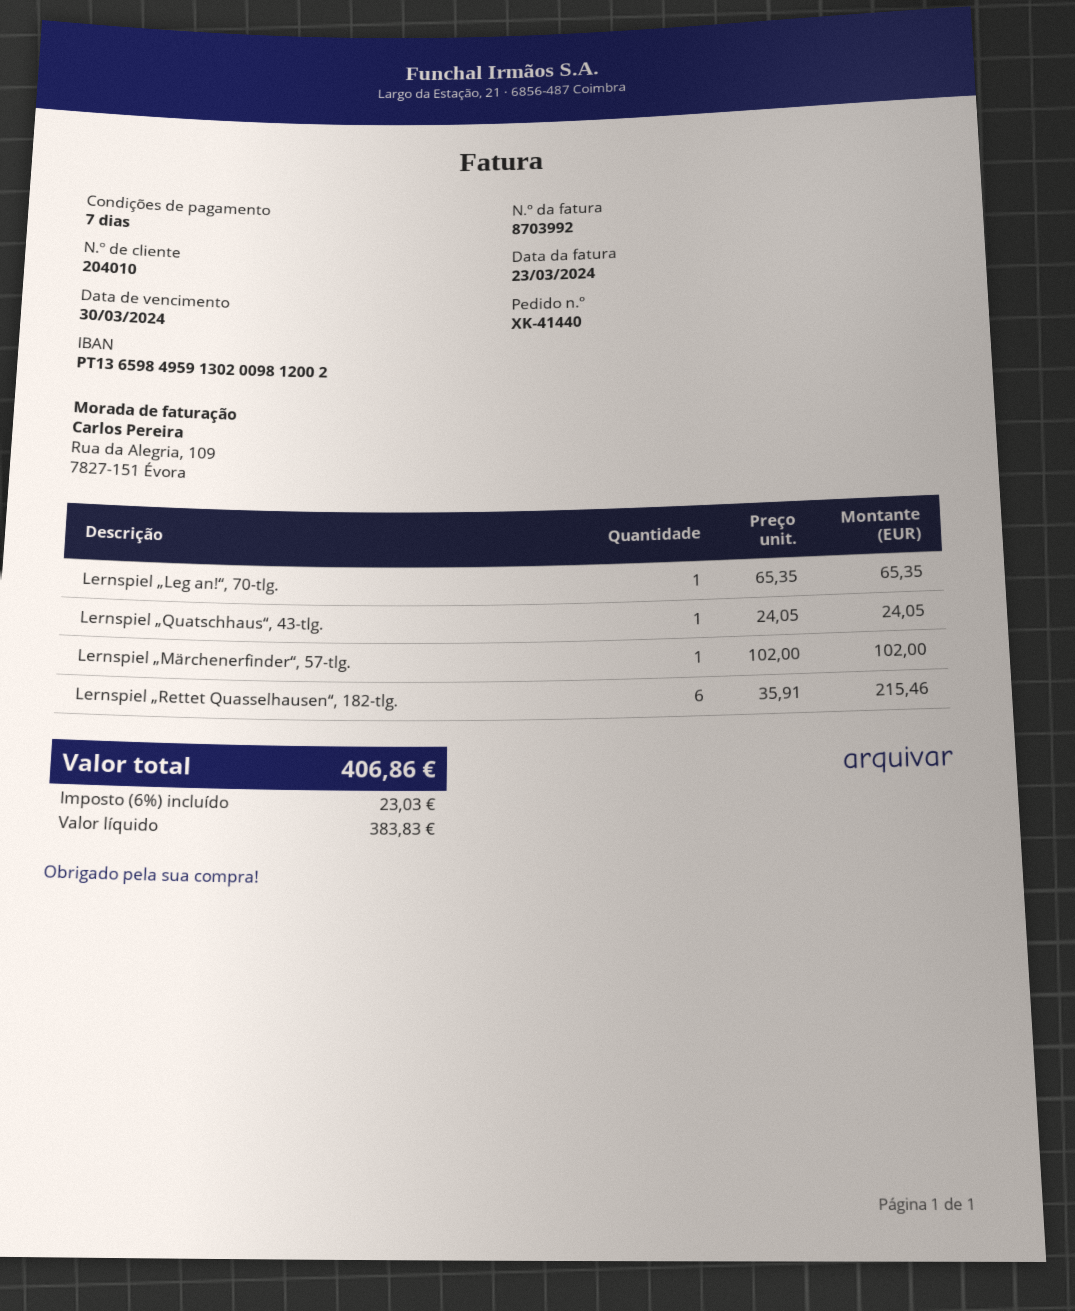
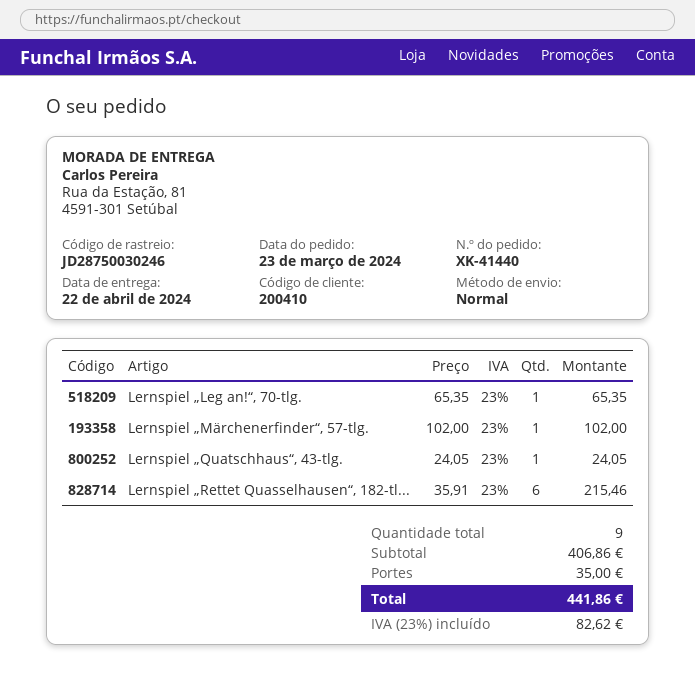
customer number: 204010 -> 200410
shipping: none -> 35.00
tax: 6% = 23.03 -> 23% = 82.62
total: 406.86 -> 441.86

